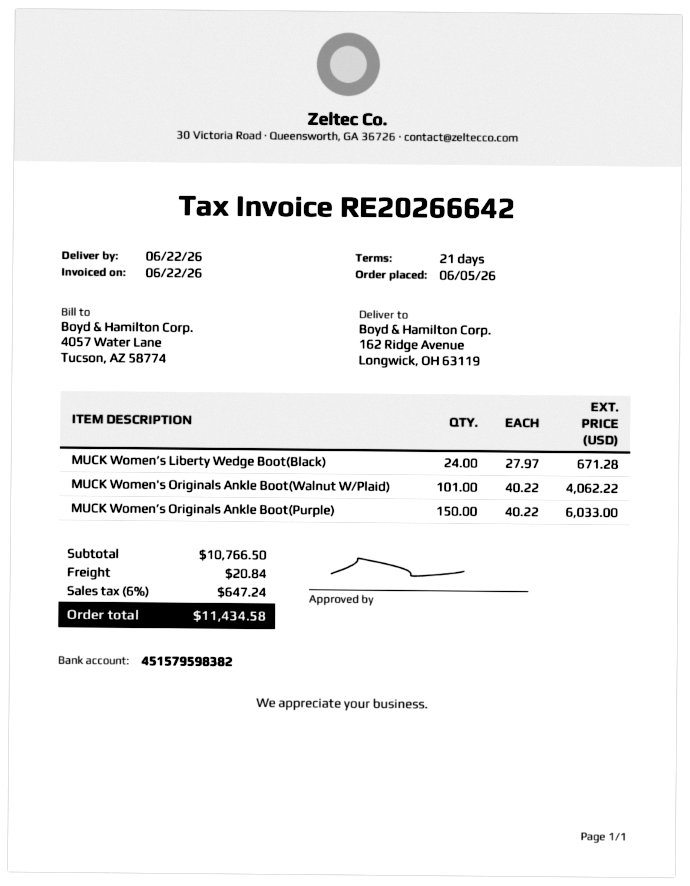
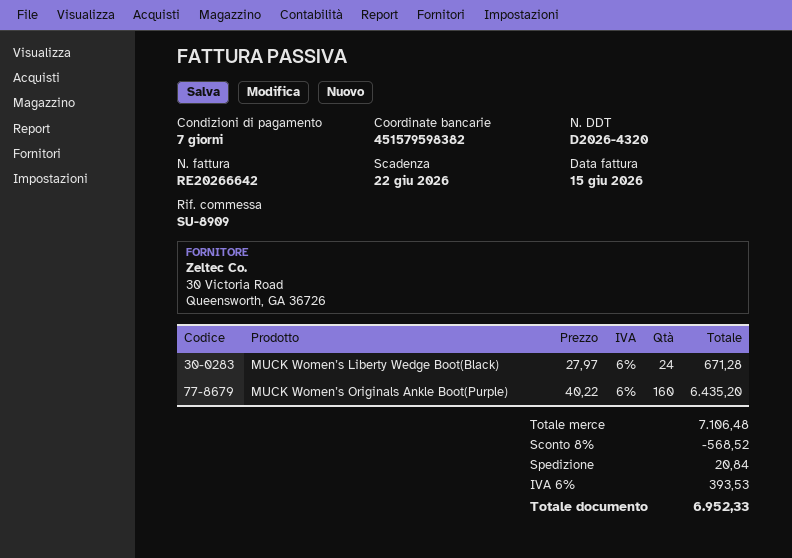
invoice date: 2026-06-22 -> 2026-06-15
payment terms: 21 days -> 7 days
MUCK Women's Originals Ankle Boot(Walnut W/Plaid): 101 x 40.22 = 4062.22 -> none
MUCK Women’s Originals Ankle Boot(Purple): 150 x 40.22 = 6033.00 -> 160 x 40.22 = 6435.20
subtotal: 10766.50 -> 7106.48
discount: none -> 8% = 568.52
tax: 6% = 647.24 -> 6% = 393.53
total: 11434.58 -> 6952.33

